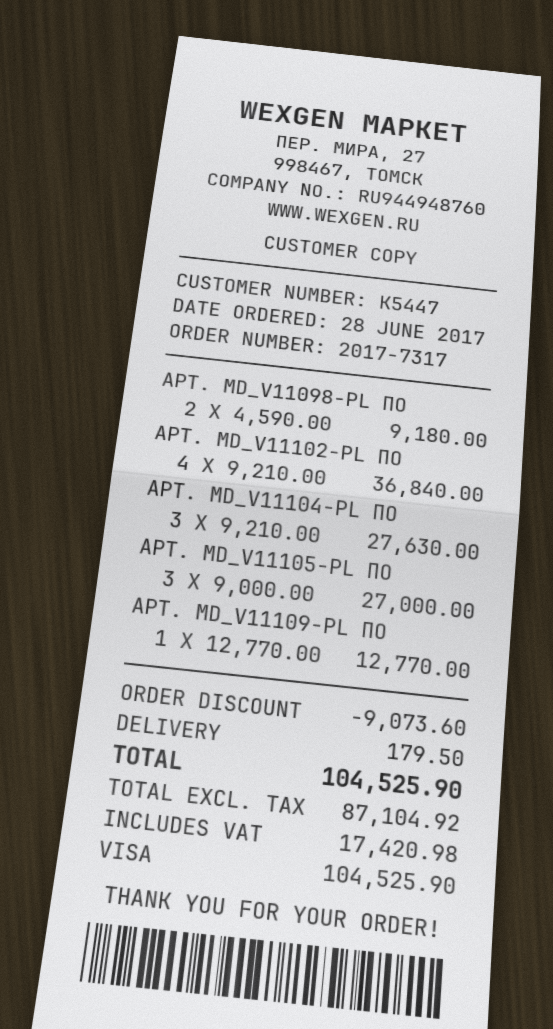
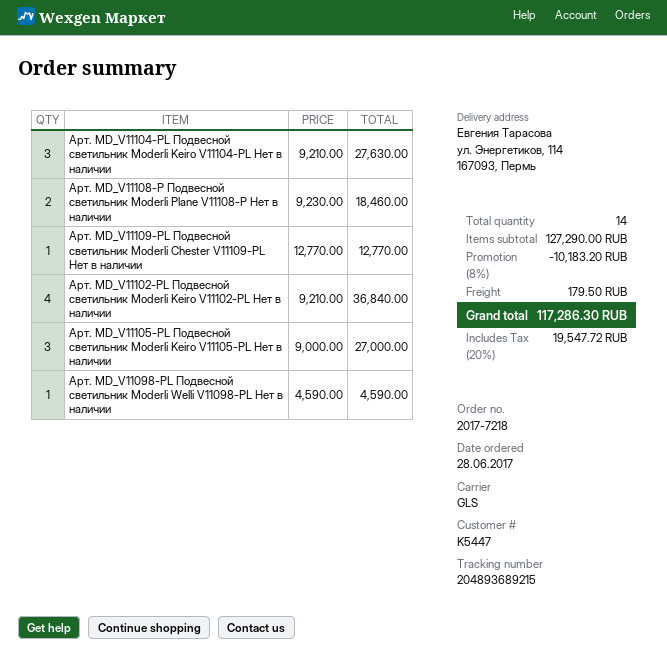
order number: 2017-7317 -> 2017-7218
АРТ. MD_V11098-PL ПО: 2 x 4590.00 = 9180.00 -> 1 x 4590.00 = 4590.00
Арт. MD_V11108-P Подвесной светильник Moderli Plane V11108-P Нет в наличии: none -> 2 x 9230.00 = 18460.00
discount: 9073.60 -> 10183.20
tax: 17420.98 -> 19547.72
total: 104525.90 -> 117286.30

